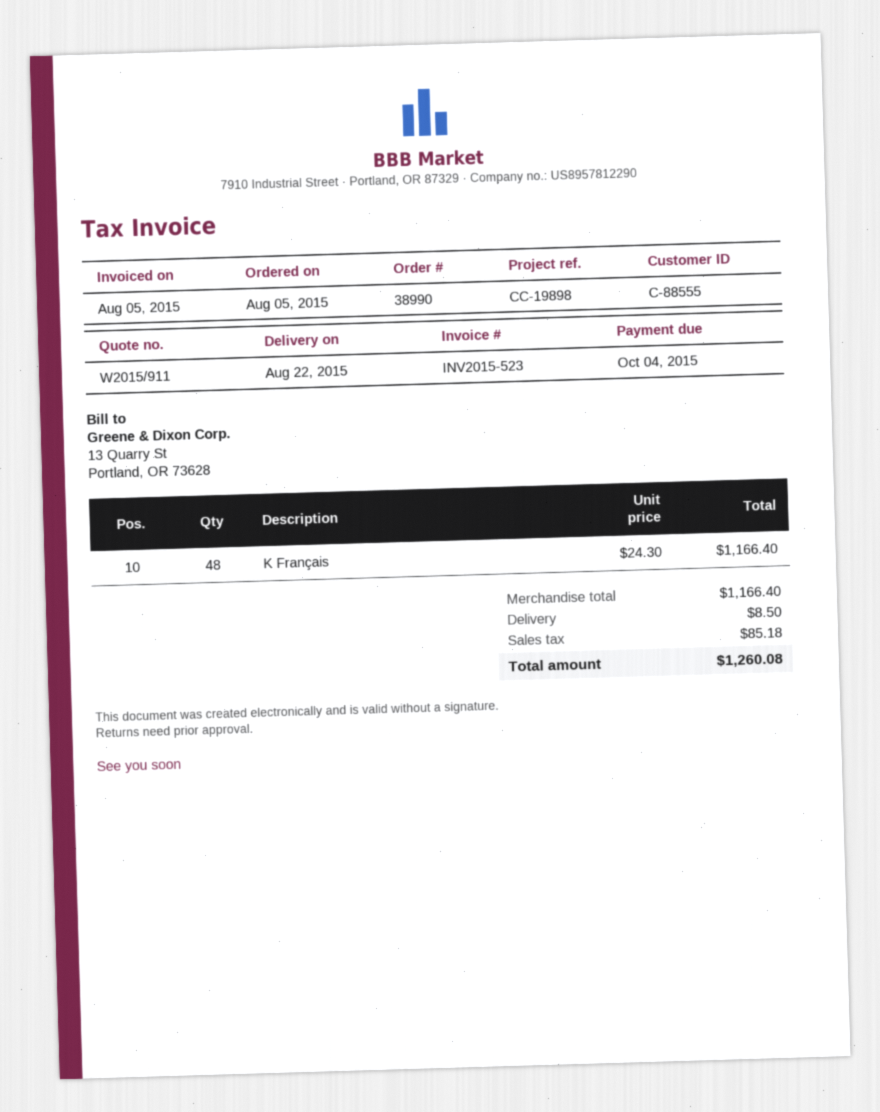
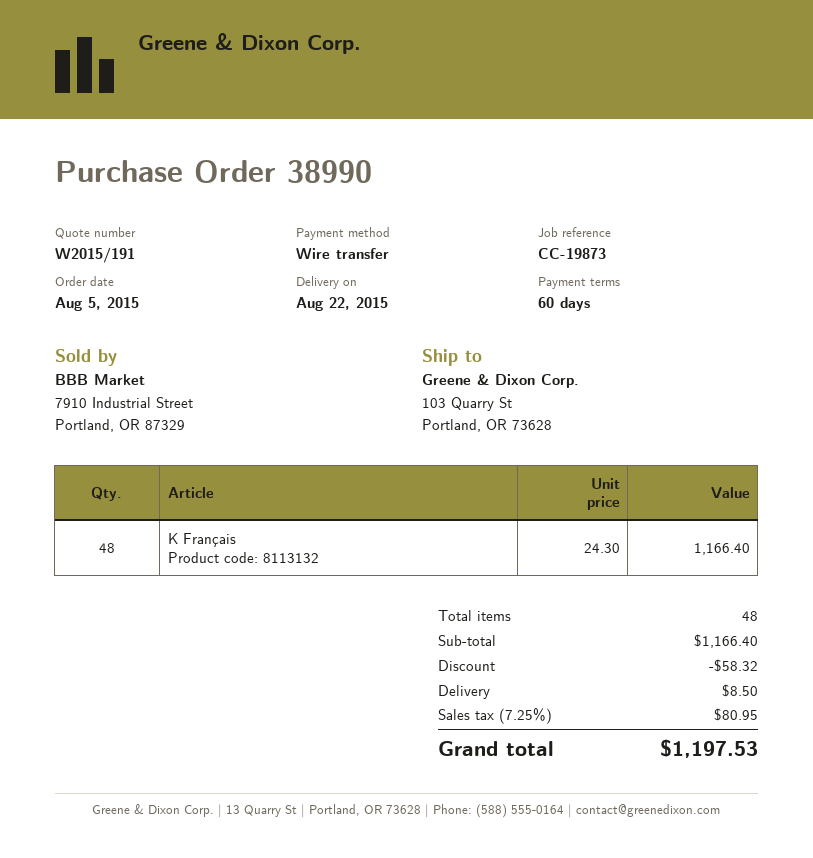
quote number: W2015/911 -> W2015/191
reference: CC-19898 -> CC-19873
discount: none -> 58.32
tax: 85.18 -> 80.95
total: 1260.08 -> 1197.53

